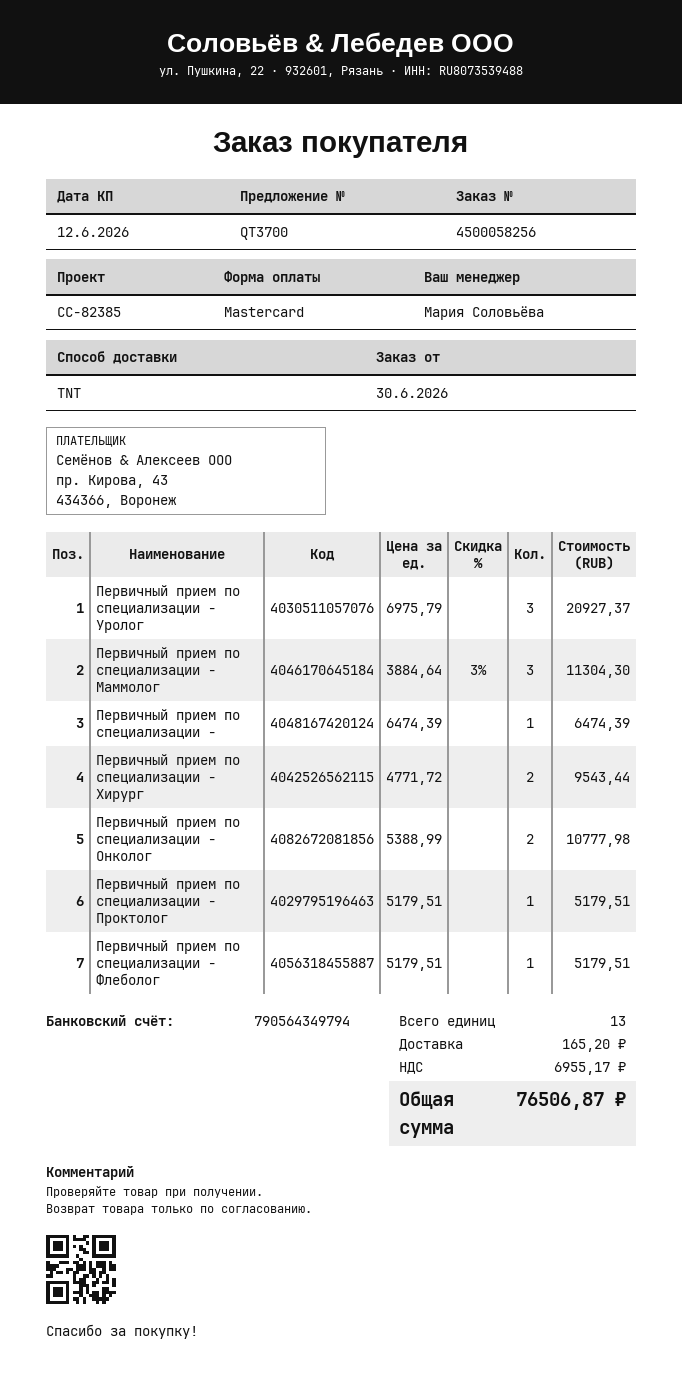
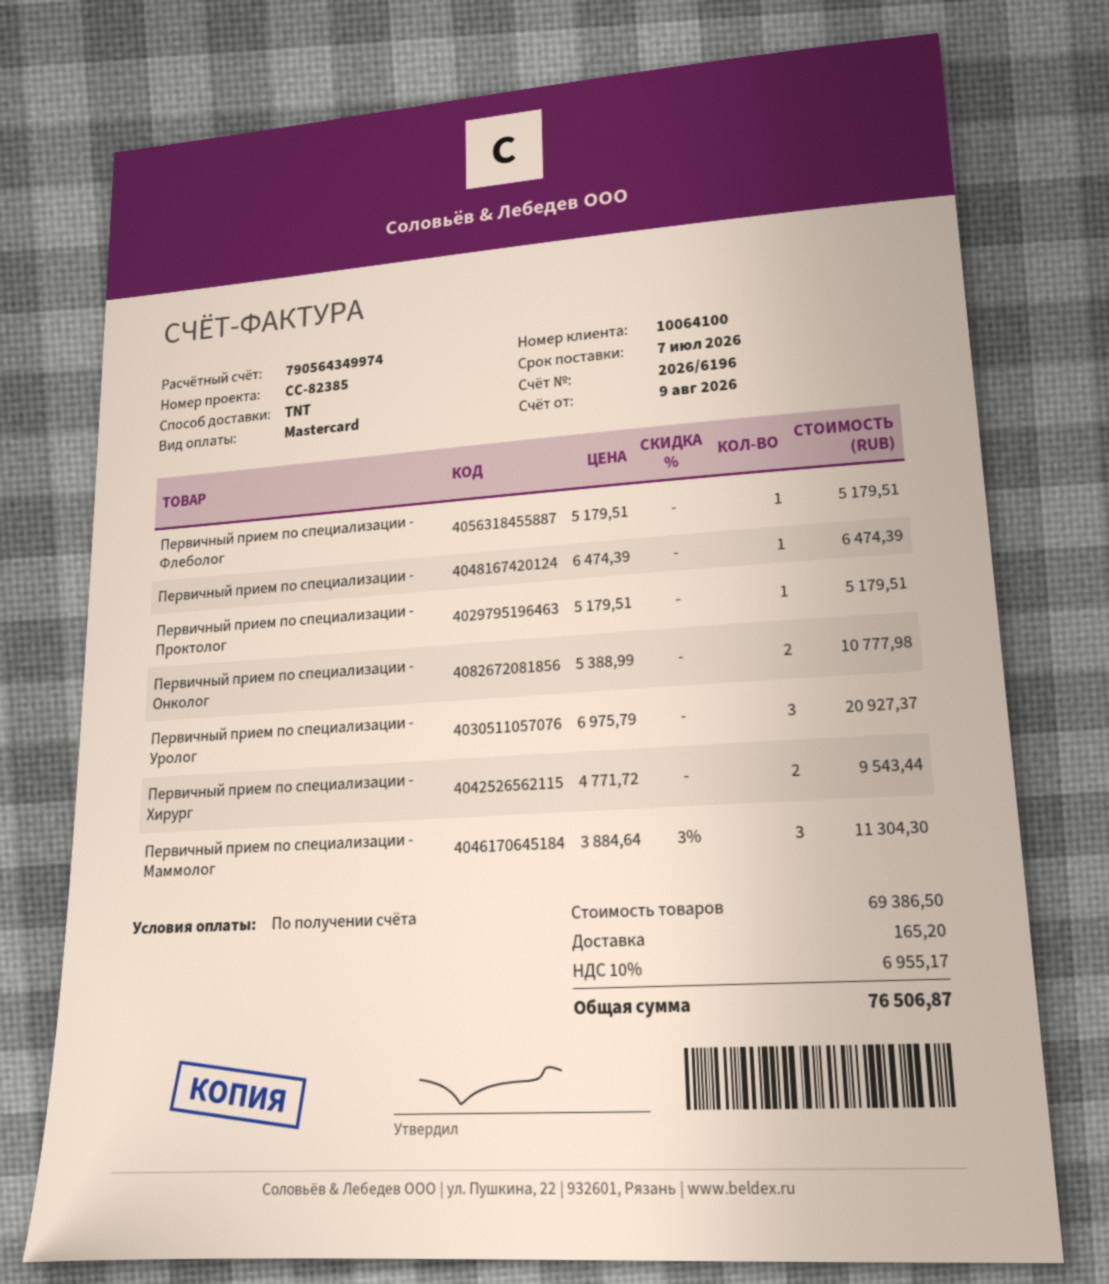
bank account: 790564349794 -> 790564349974

